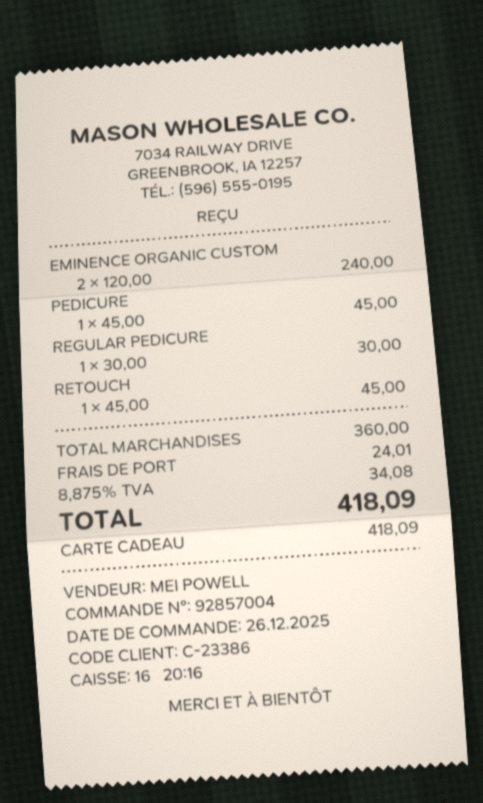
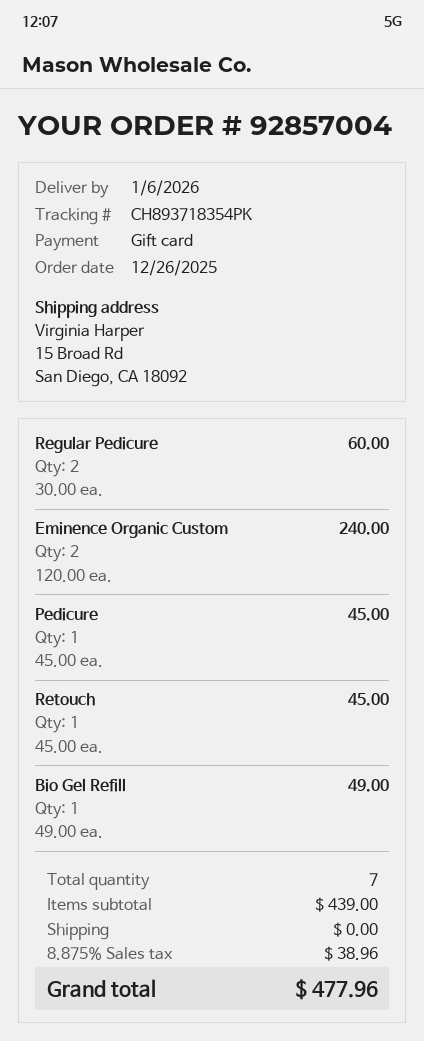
REGULAR PEDICURE: 1 x 30.00 = 30.00 -> 2 x 30.00 = 60.00
Bio Gel Refill: none -> 1 x 49.00 = 49.00
subtotal: 360.00 -> 439.00
shipping: 24.01 -> 0.00
tax: 8.875% = 34.08 -> 8.875% = 38.96
total: 418.09 -> 477.96

